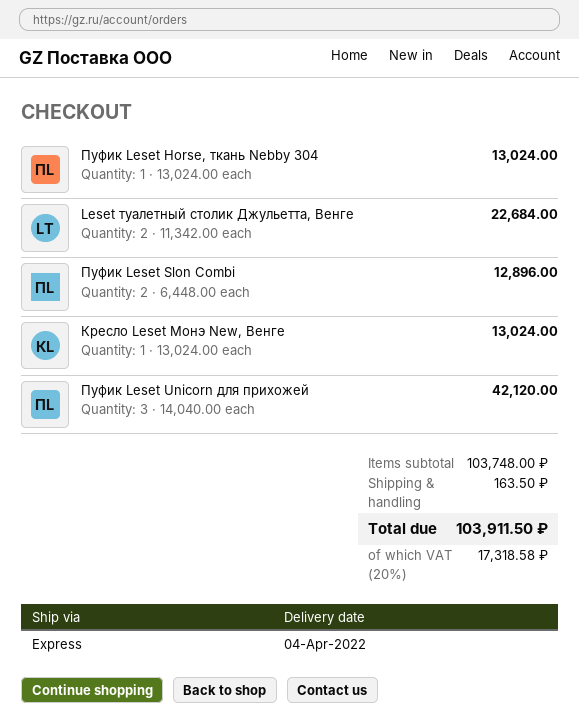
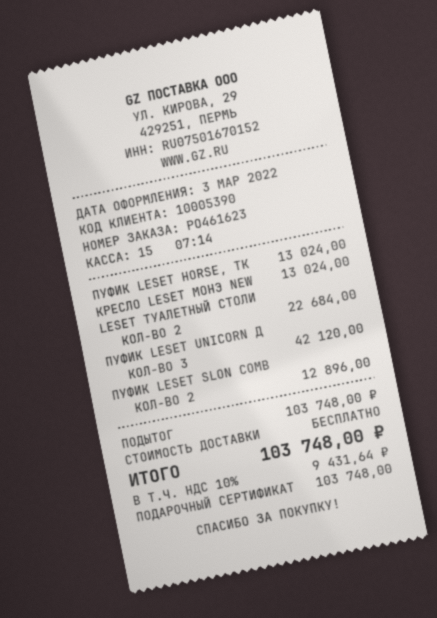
shipping: 163.50 -> 0.00
tax: 20% = 17318.58 -> 10% = 9431.64
total: 103911.50 -> 103748.00

